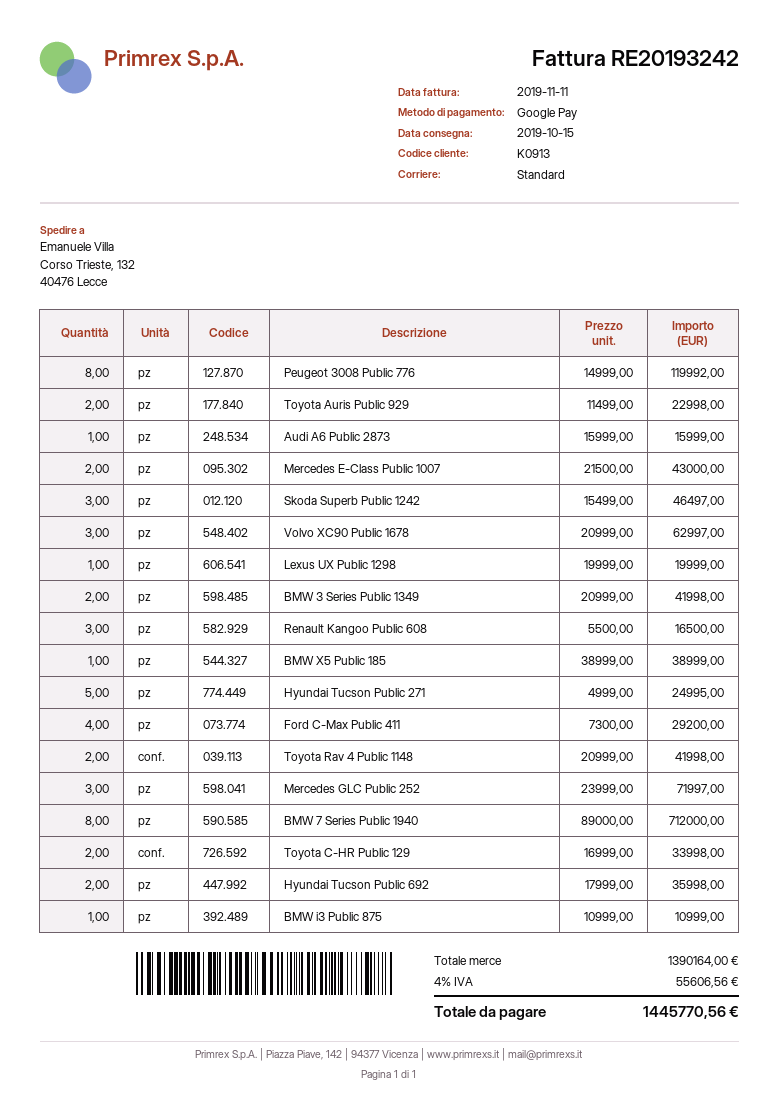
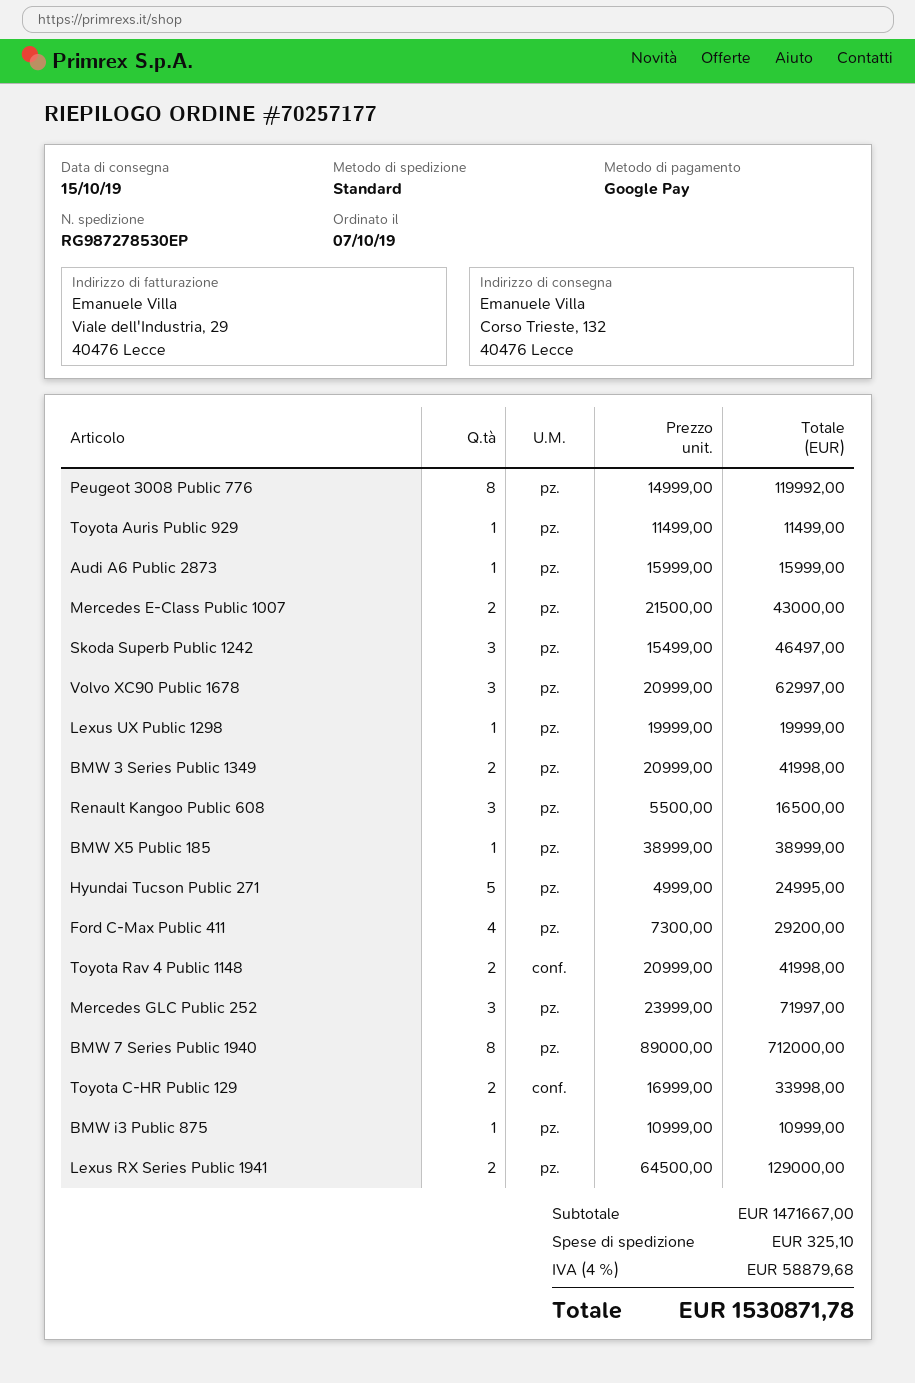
Toyota Auris Public 929: 2 x 11499.00 = 22998.00 -> 1 x 11499.00 = 11499.00
Hyundai Tucson Public 692: 2 x 17999.00 = 35998.00 -> none
Lexus RX Series Public 1941: none -> 2 x 64500.00 = 129000.00
subtotal: 1390164.00 -> 1471667.00
shipping: none -> 325.10
tax: 4% = 55606.56 -> 4% = 58879.68
total: 1445770.56 -> 1530871.78

